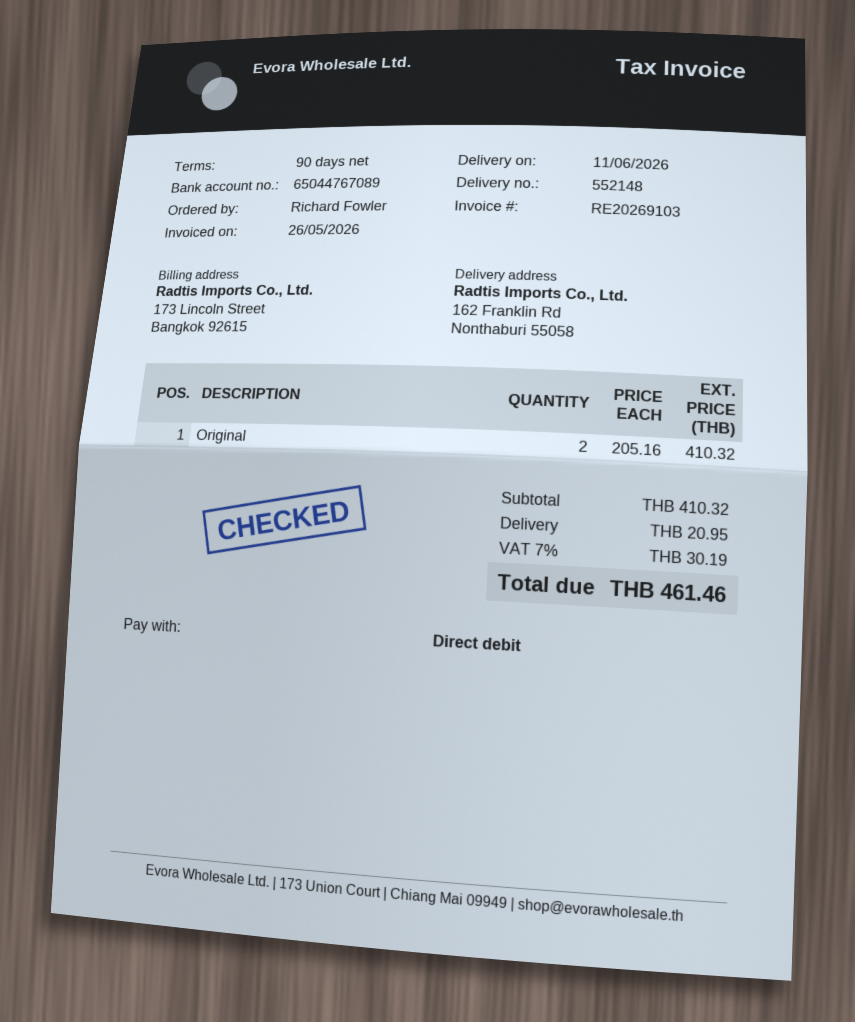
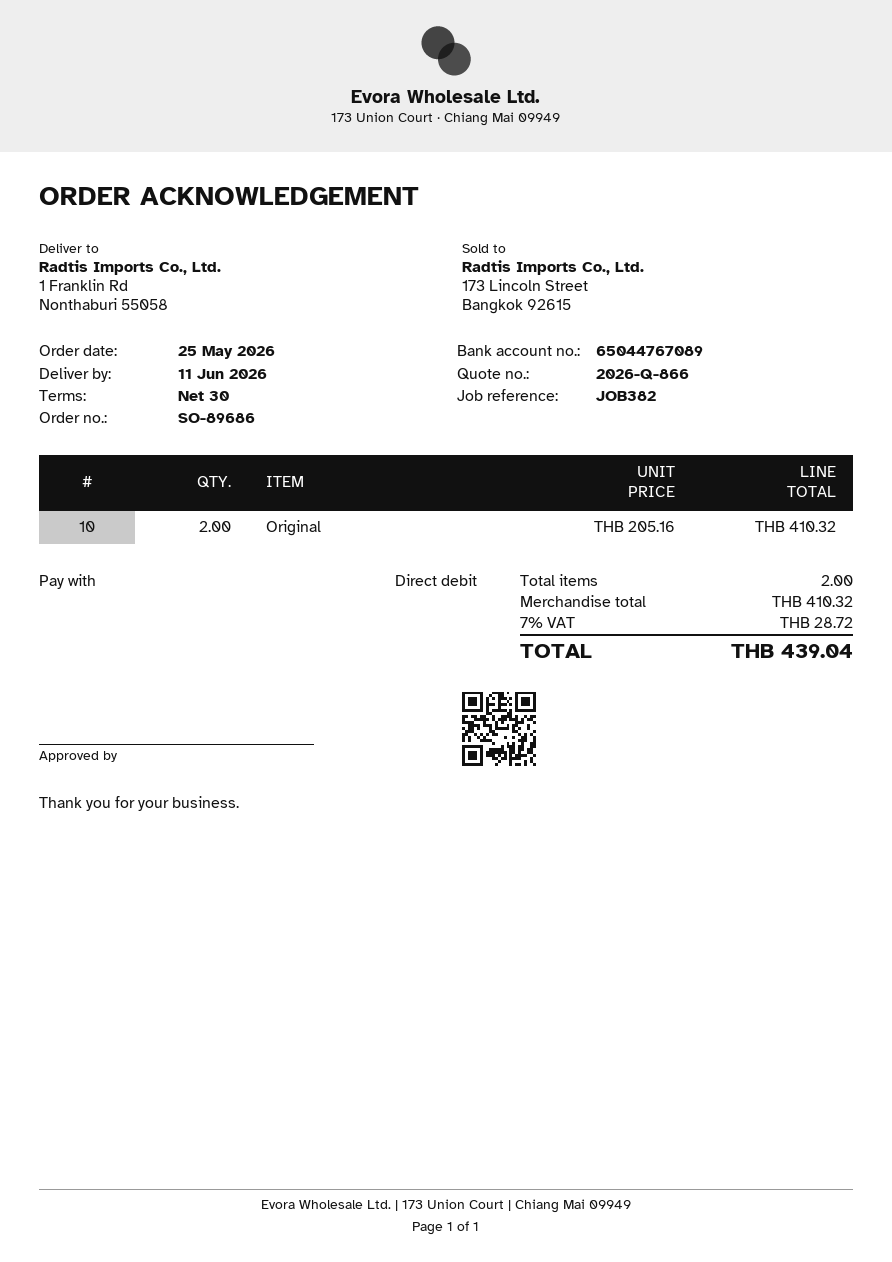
payment terms: 90 days -> 30 days
ship to: 162 Franklin Rd, Nonthaburi 55058 -> 1 Franklin Rd, Nonthaburi 55058
shipping: 20.95 -> none
tax: 7% = 30.19 -> 7% = 28.72
total: 461.46 -> 439.04

